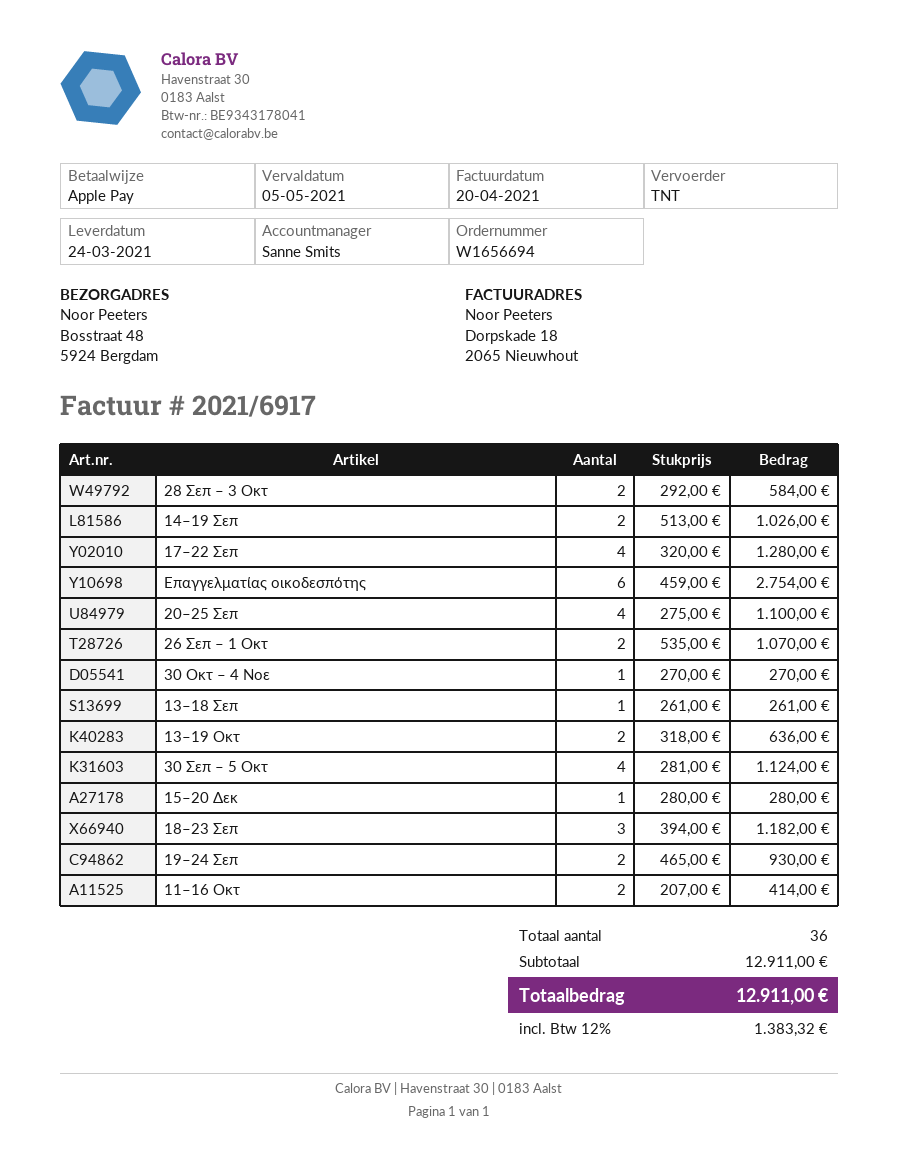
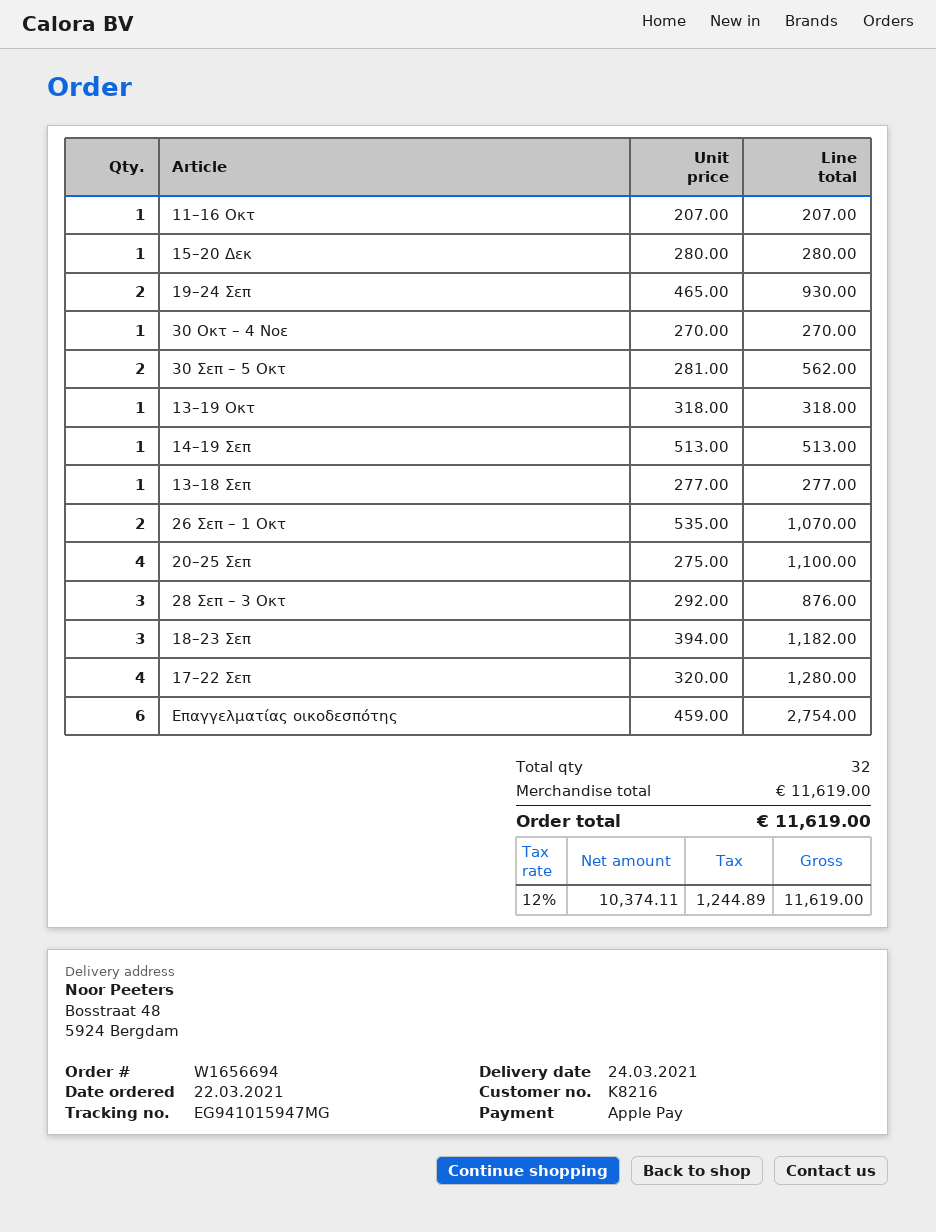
28 Σεπ – 3 Οκτ: 2 x 292.00 = 584.00 -> 3 x 292.00 = 876.00
14–19 Σεπ: 2 x 513.00 = 1026.00 -> 1 x 513.00 = 513.00
13–18 Σεπ: 1 x 261.00 = 261.00 -> 1 x 277.00 = 277.00
13–19 Οκτ: 2 x 318.00 = 636.00 -> 1 x 318.00 = 318.00
30 Σεπ – 5 Οκτ: 4 x 281.00 = 1124.00 -> 2 x 281.00 = 562.00
11–16 Οκτ: 2 x 207.00 = 414.00 -> 1 x 207.00 = 207.00
total quantity: 36 -> 32
subtotal: 12911.00 -> 11619.00
tax: 12% = 1383.32 -> 12% = 1244.89
total: 12911.00 -> 11619.00

